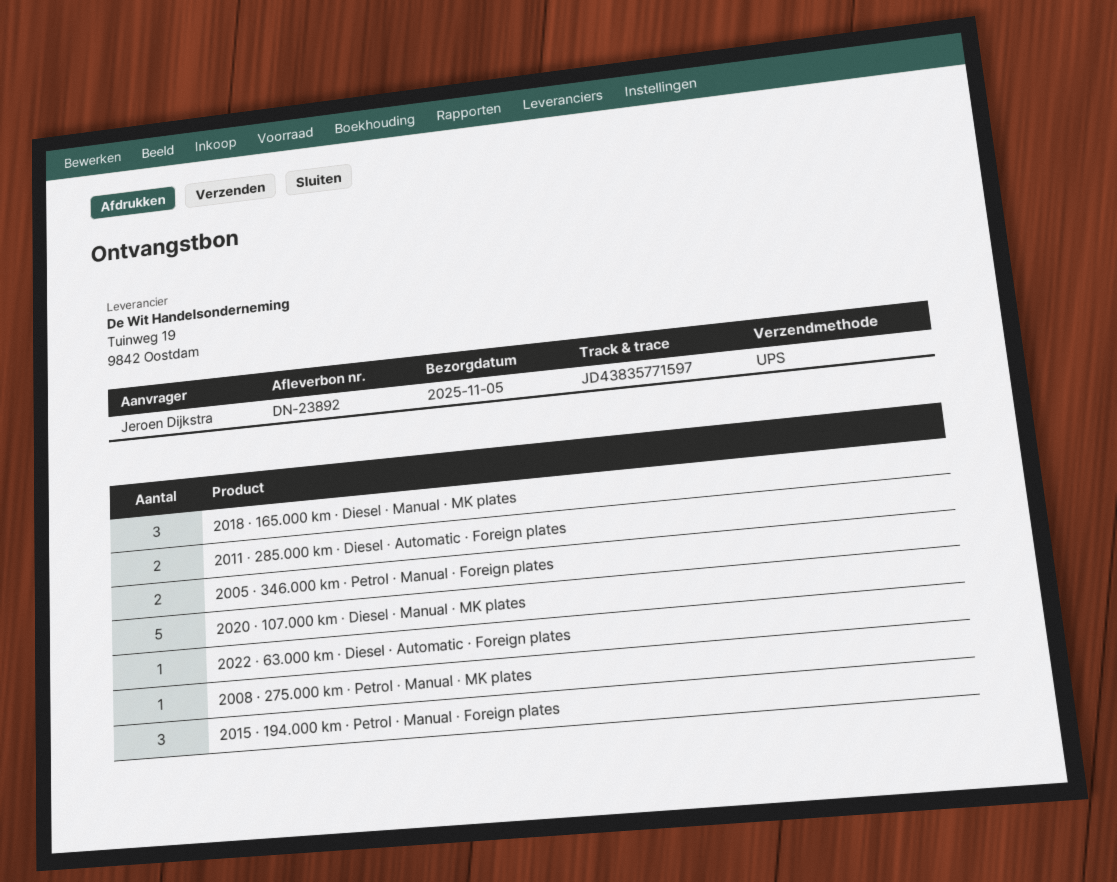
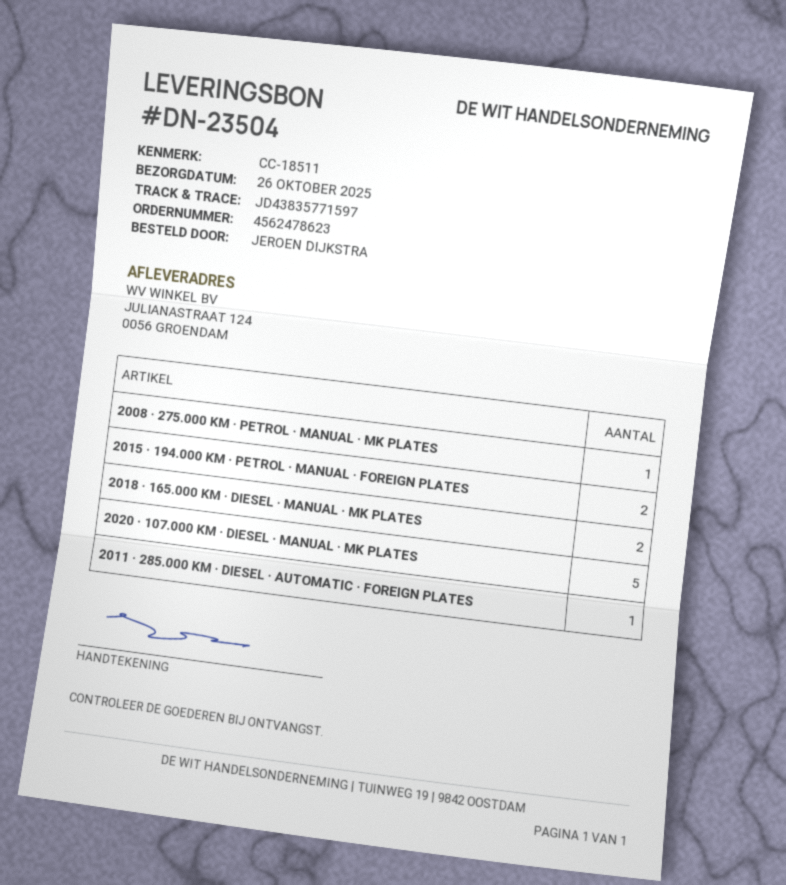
delivery note number: DN-23892 -> DN-23504
delivery date: 2025-11-05 -> 2025-10-26
2018 · 165.000 km · Diesel · Manual · MK plates: 3 -> 2
2011 · 285.000 km · Diesel · Automatic · Foreign plates: 2 -> 1
2005 · 346.000 km · Petrol · Manual · Foreign plates: 2 -> none
2022 · 63.000 km · Diesel · Automatic · Foreign plates: 1 -> none
2015 · 194.000 km · Petrol · Manual · Foreign plates: 3 -> 2

